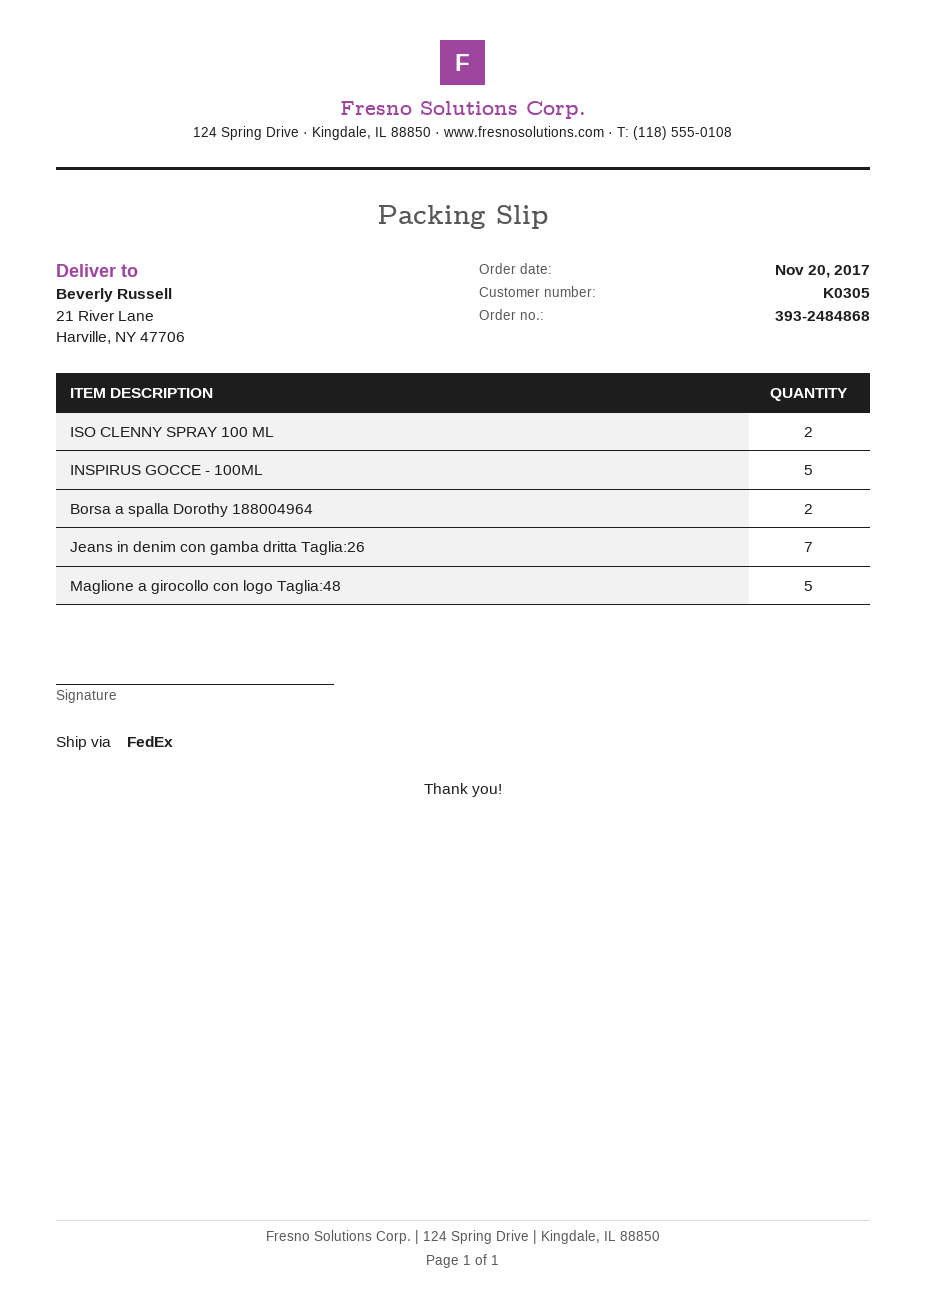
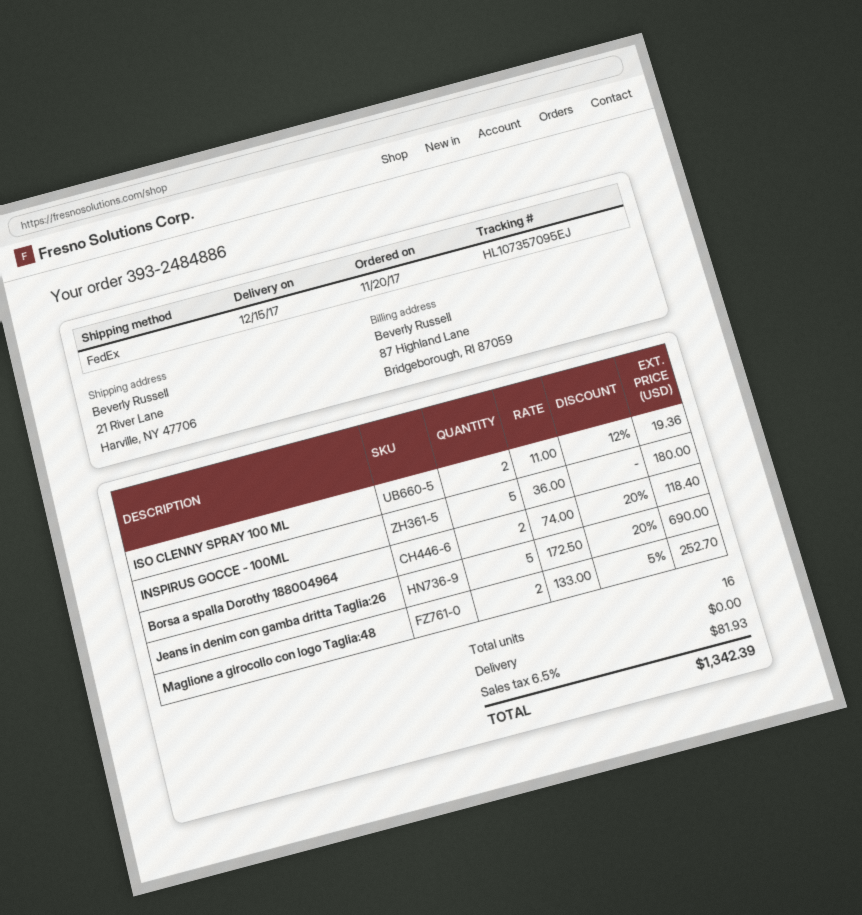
order number: 393-2484868 -> 393-2484886
Jeans in denim con gamba dritta Taglia:26: 7 -> 5
Maglione a girocollo con logo Taglia:48: 5 -> 2

